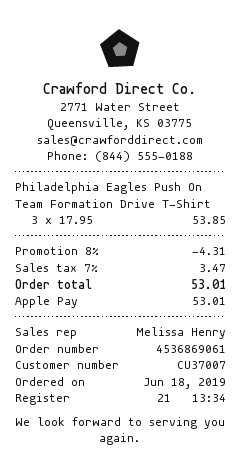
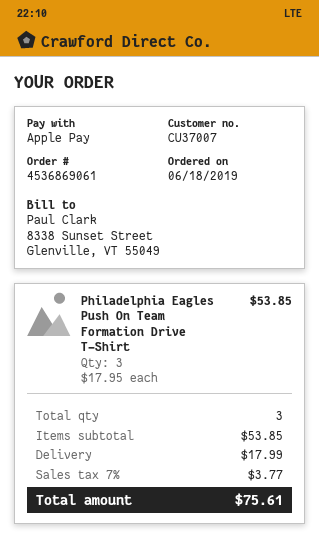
discount: 8% = 4.31 -> none
shipping: none -> 17.99
tax: 7% = 3.47 -> 7% = 3.77
total: 53.01 -> 75.61

